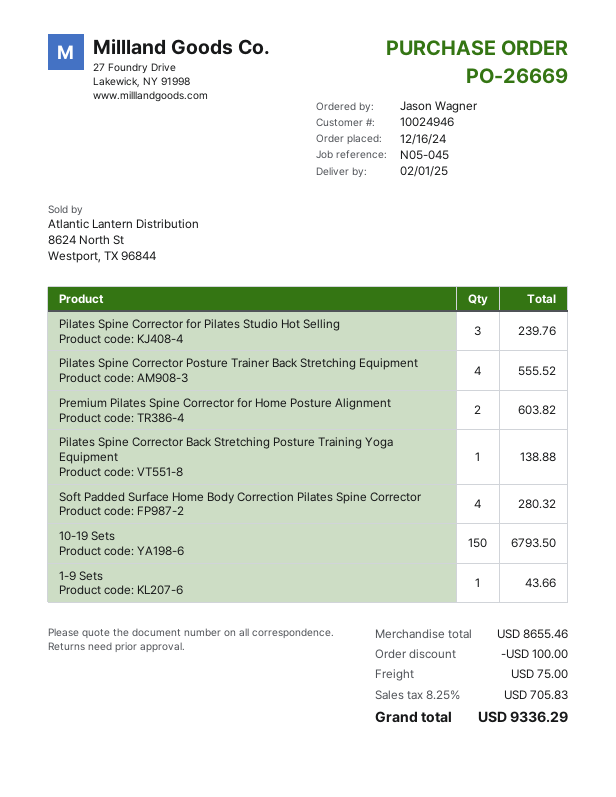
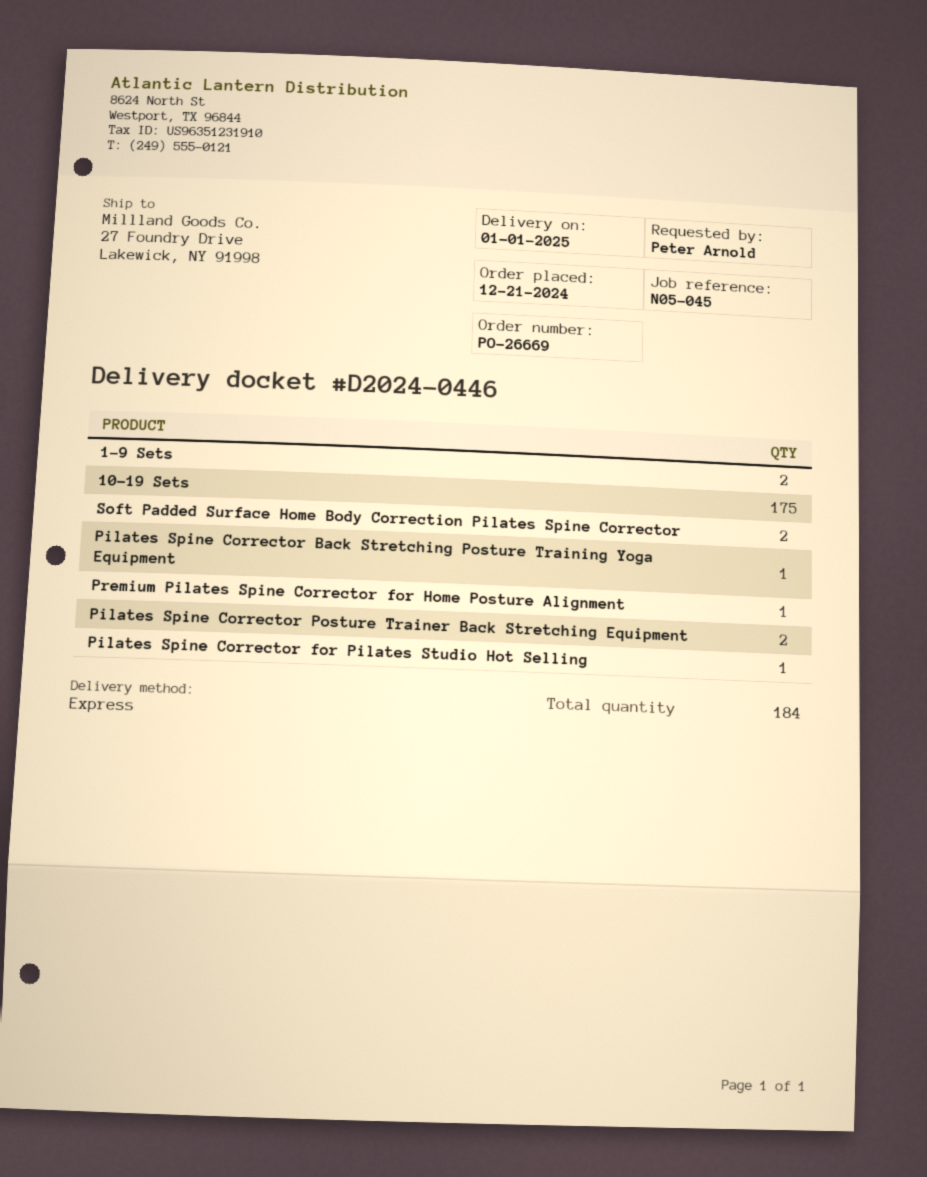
order date: 2024-12-16 -> 2024-12-21
delivery date: 2025-02-01 -> 2025-01-01
ordered by: Jason Wagner -> Peter Arnold
Pilates Spine Corrector for Pilates Studio Hot Selling: 3 -> 1
Pilates Spine Corrector Posture Trainer Back Stretching Equipment: 4 -> 2
Premium Pilates Spine Corrector for Home Posture Alignment: 2 -> 1
Soft Padded Surface Home Body Correction Pilates Spine Corrector: 4 -> 2
10-19 Sets: 150 -> 175
1-9 Sets: 1 -> 2

